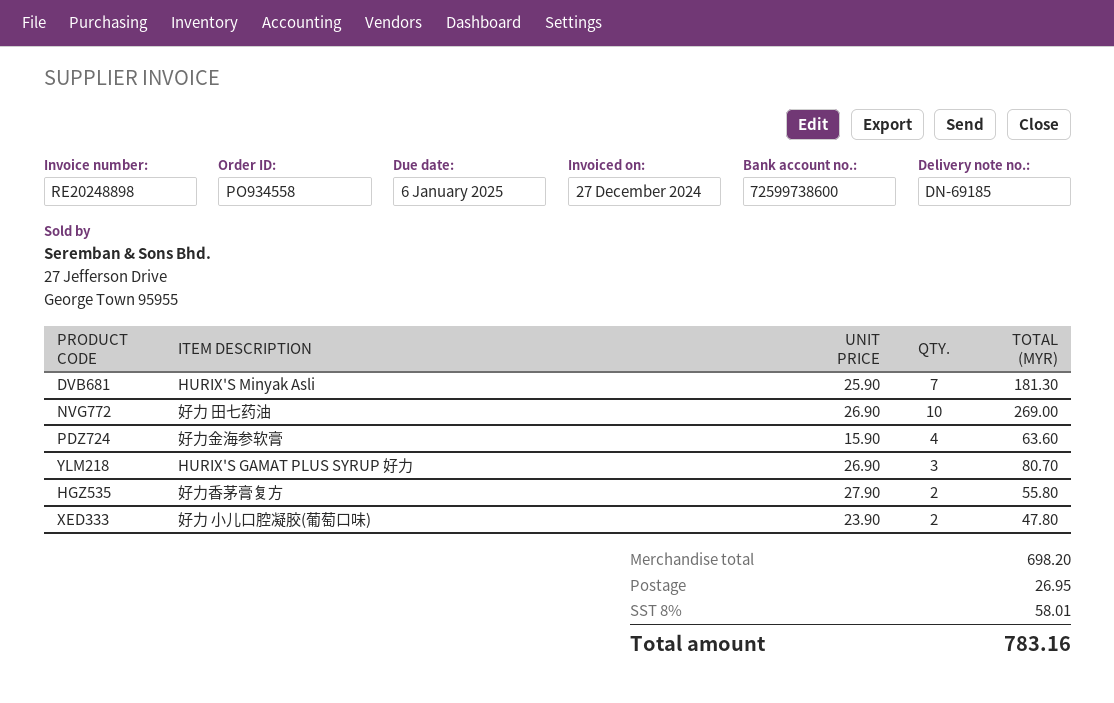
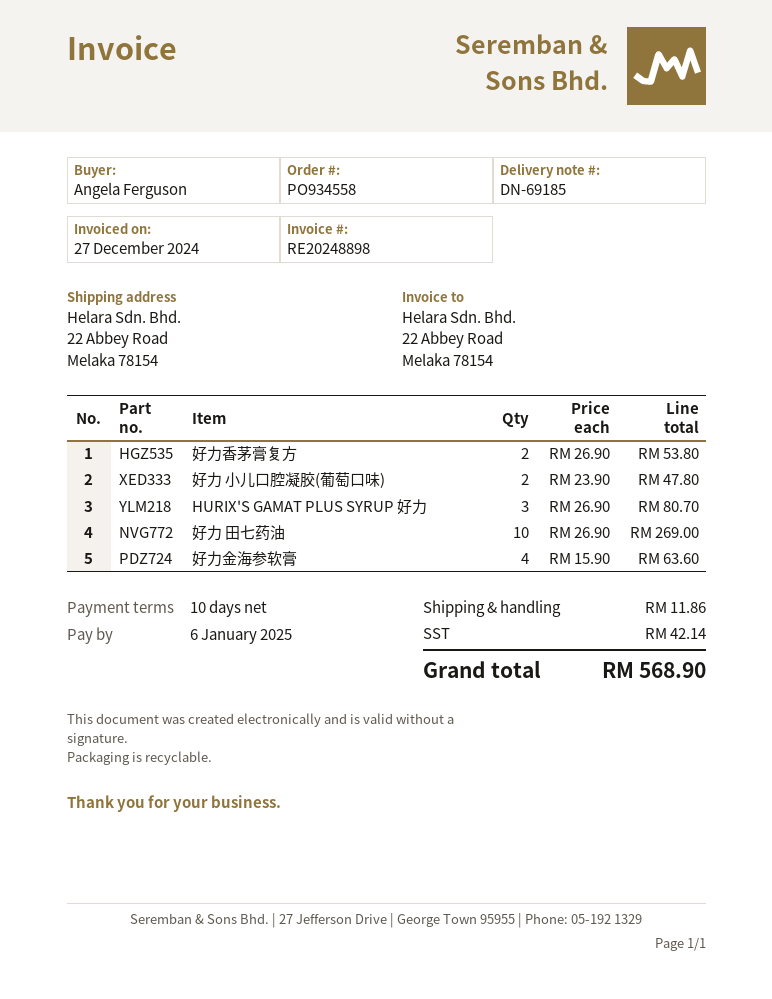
HURIX'S Minyak Asli: 7 x 25.90 = 181.30 -> none
好力香茅膏复方: 2 x 27.90 = 55.80 -> 2 x 26.90 = 53.80
shipping: 26.95 -> 11.86
tax: 58.01 -> 42.14
total: 783.16 -> 568.90

